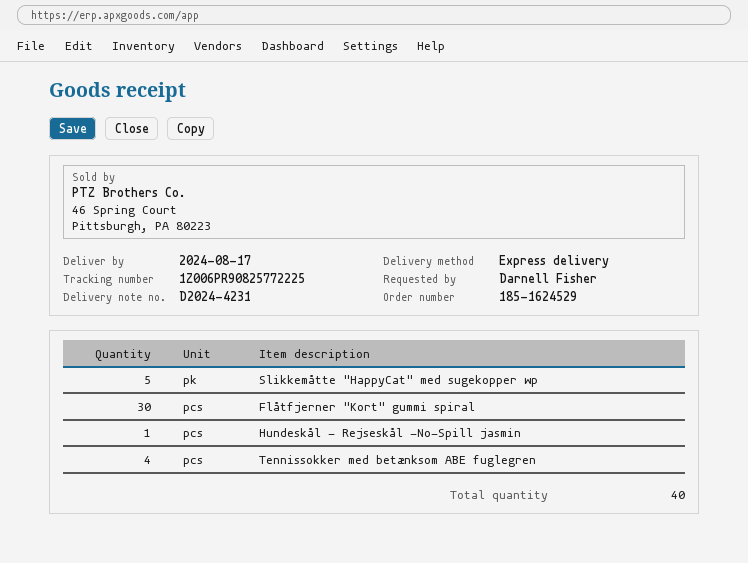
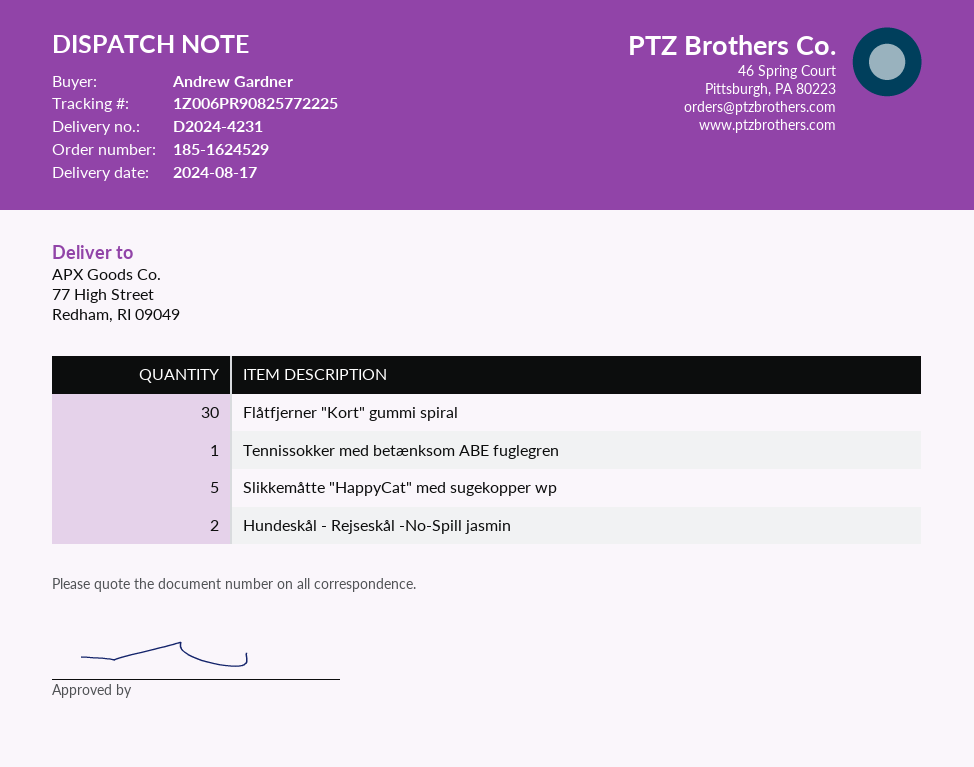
ordered by: Darnell Fisher -> Andrew Gardner
Hundeskål - Rejseskål -No-Spill jasmin: 1 -> 2
Tennissokker med betænksom ABE fuglegren: 4 -> 1

